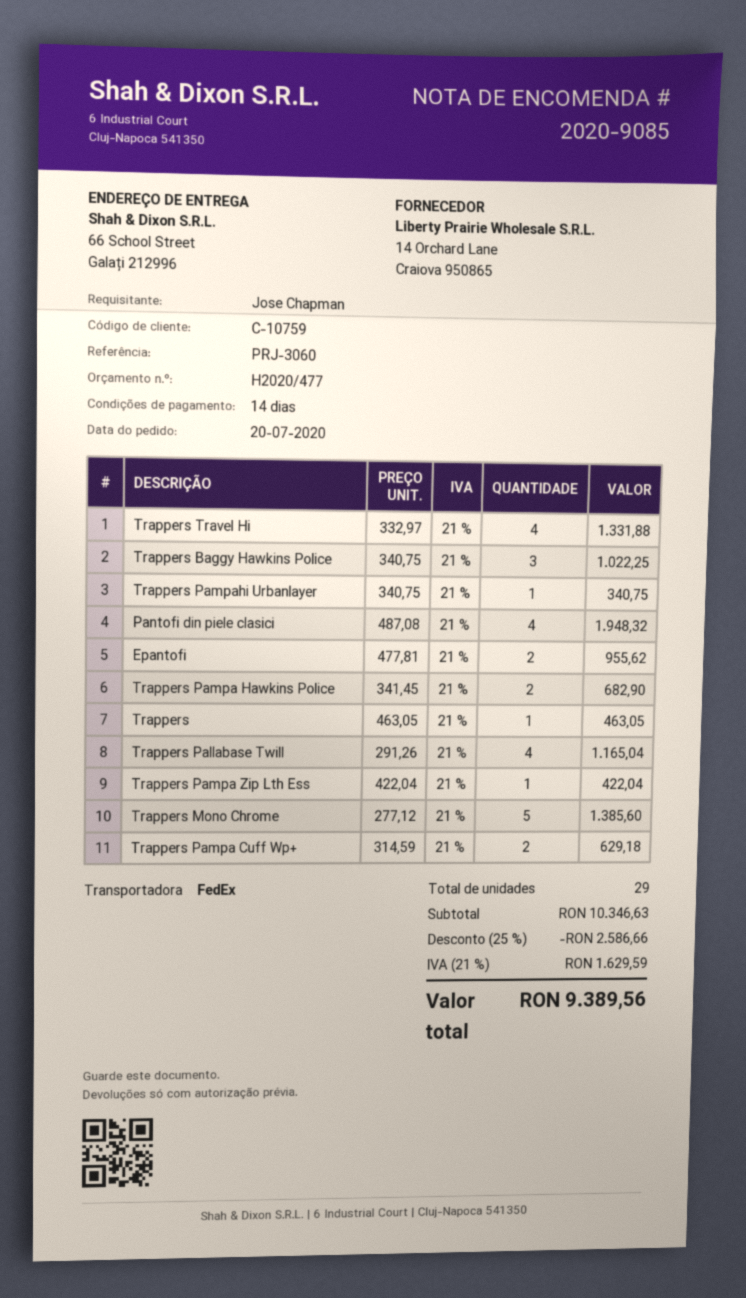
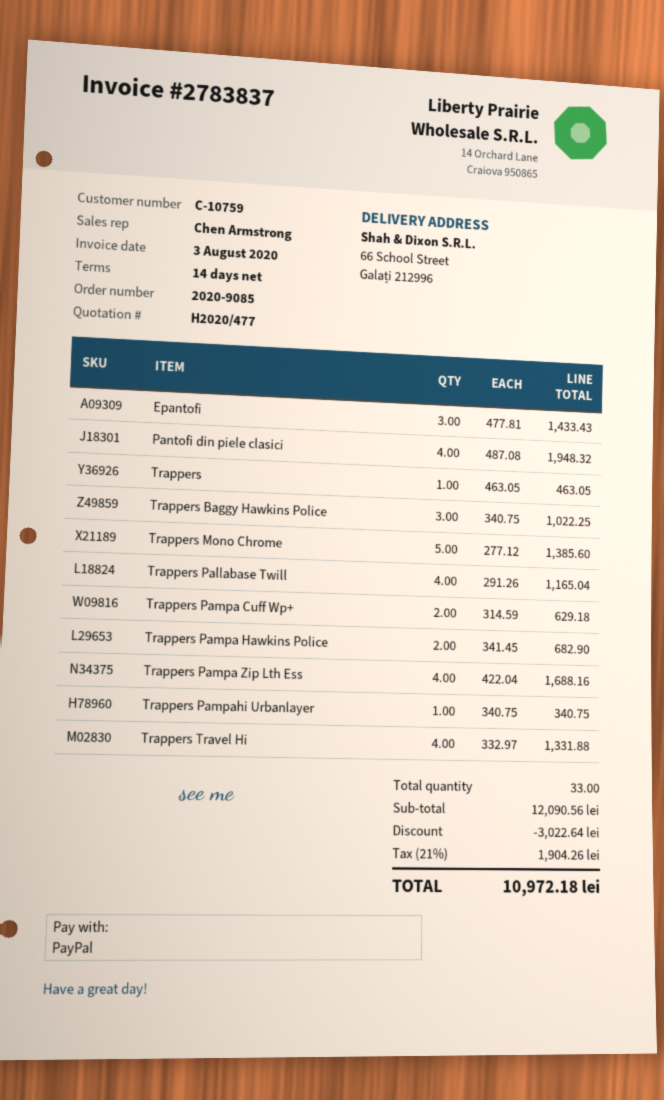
Epantofi: 2 x 477.81 = 955.62 -> 3 x 477.81 = 1433.43
Trappers Pampa Zip Lth Ess: 1 x 422.04 = 422.04 -> 4 x 422.04 = 1688.16
total quantity: 29 -> 33
subtotal: 10346.63 -> 12090.56
discount: 2586.66 -> 3022.64
tax: 21% = 1629.59 -> 21% = 1904.26
total: 9389.56 -> 10972.18

